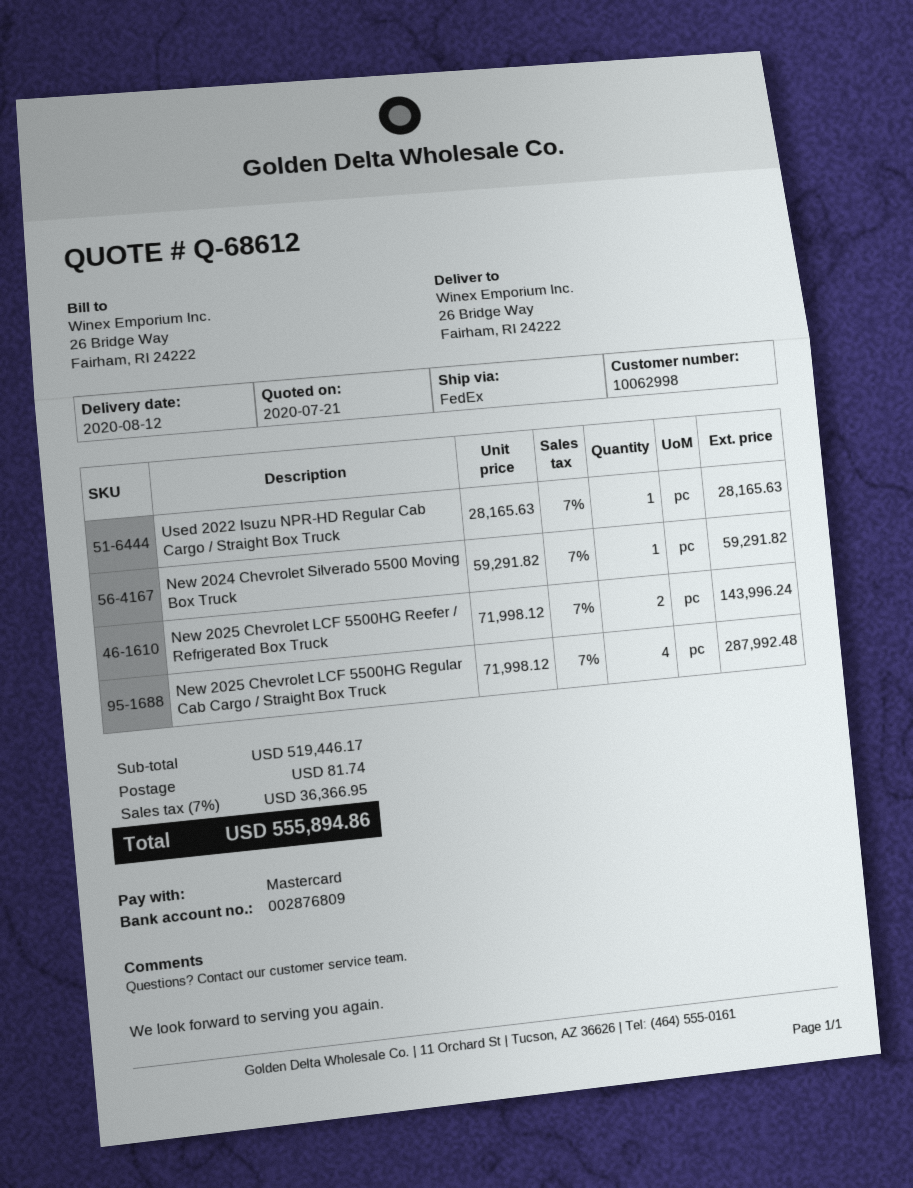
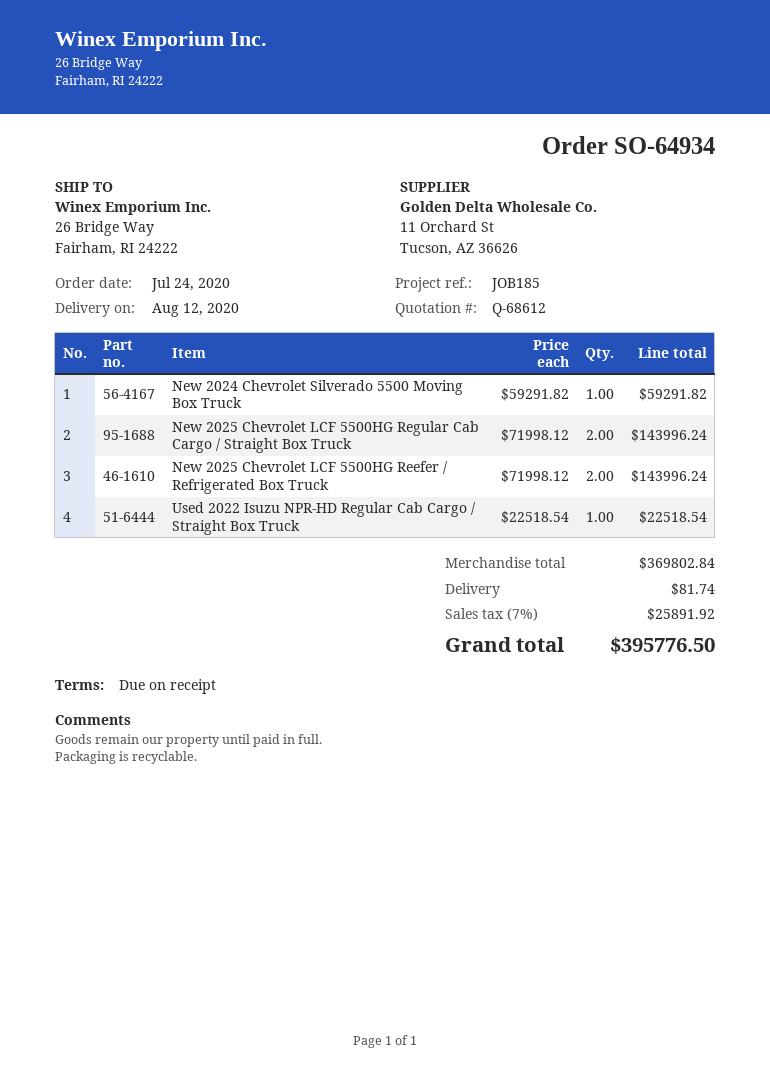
Used 2022 Isuzu NPR-HD Regular Cab Cargo / Straight Box Truck: 1 x 28165.63 = 28165.63 -> 1 x 22518.54 = 22518.54
New 2025 Chevrolet LCF 5500HG Regular Cab Cargo / Straight Box Truck: 4 x 71998.12 = 287992.48 -> 2 x 71998.12 = 143996.24
subtotal: 519446.17 -> 369802.84
tax: 7% = 36366.95 -> 7% = 25891.92
total: 555894.86 -> 395776.50

